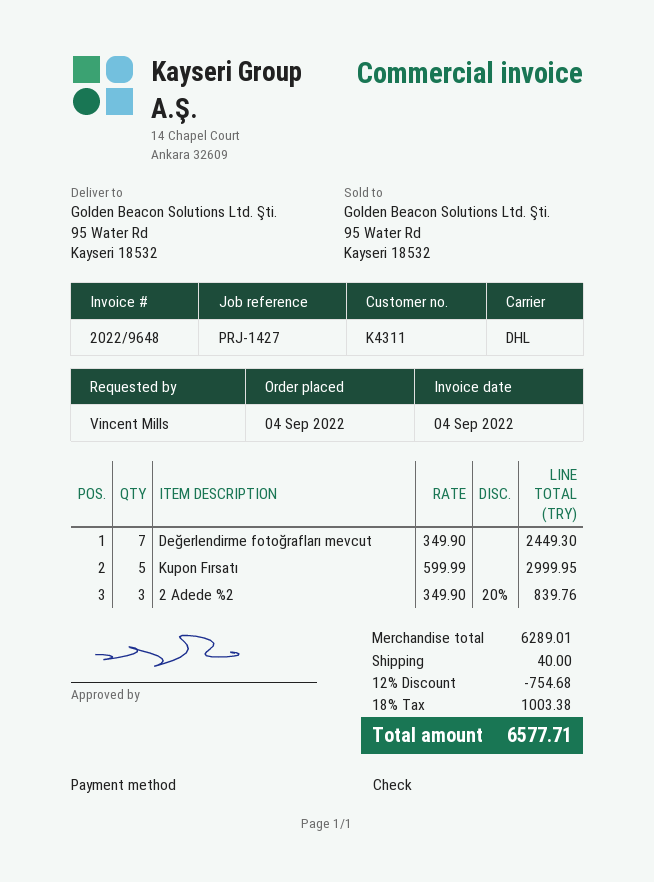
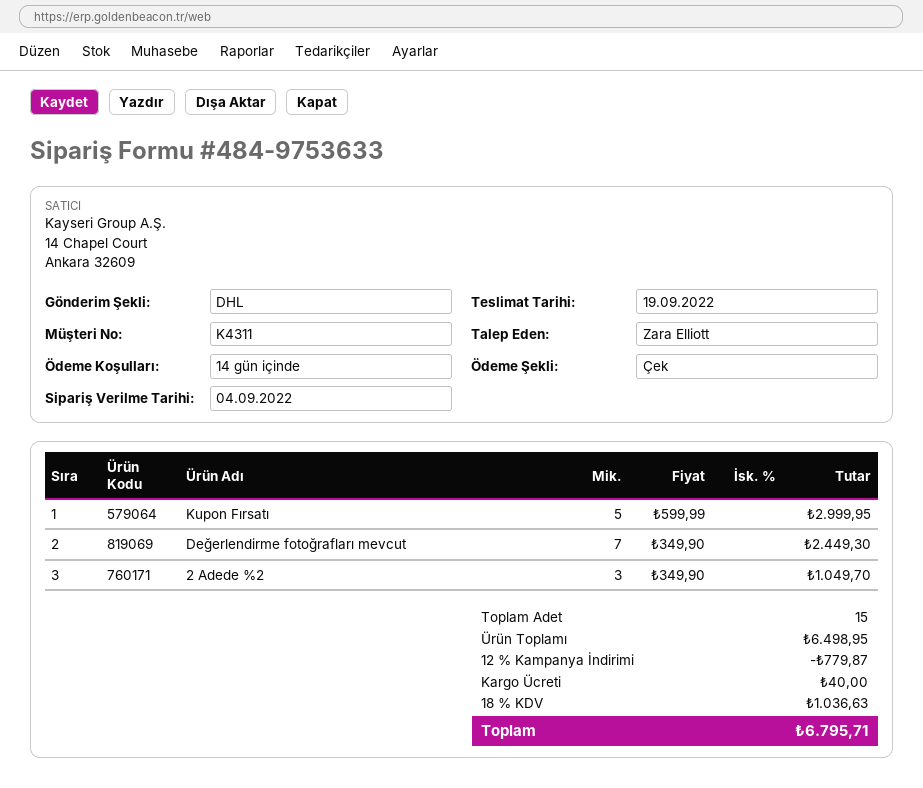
ordered by: Vincent Mills -> Zara Elliott
2 Adede %2: 3 x 349.90 - 20% = 839.76 -> 3 x 349.90 = 1049.70
subtotal: 6289.01 -> 6498.95
discount: 12% = 754.68 -> 12% = 779.87
tax: 18% = 1003.38 -> 18% = 1036.63
total: 6577.71 -> 6795.71

